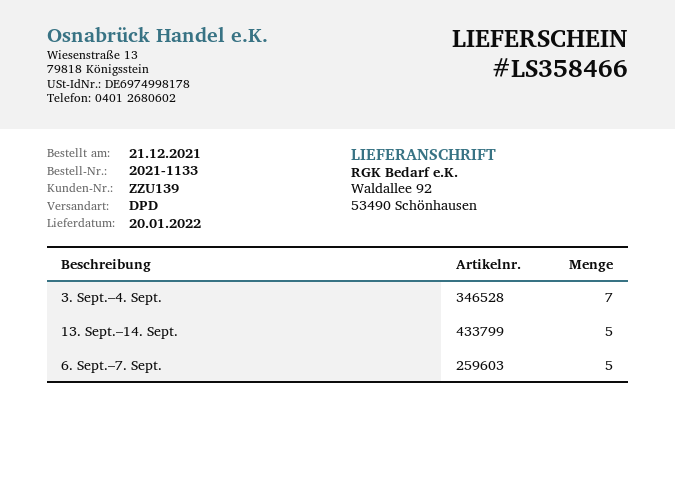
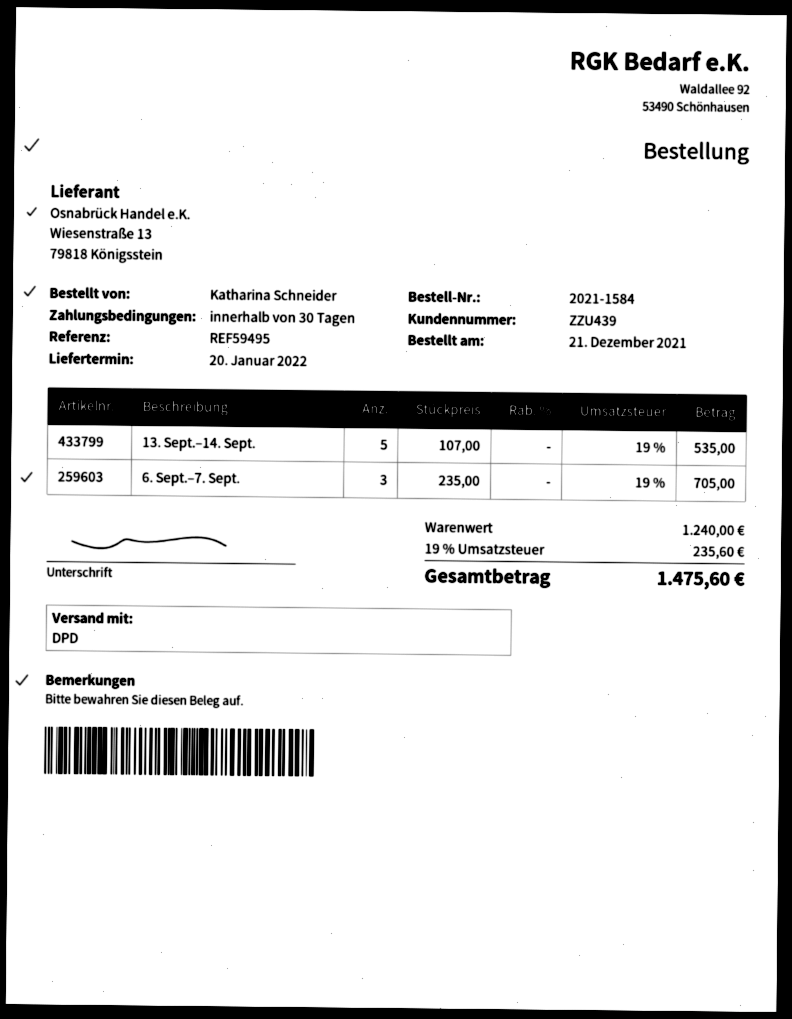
order number: 2021-1133 -> 2021-1584
customer number: ZZU139 -> ZZU439
3. Sept.–4. Sept.: 7 -> none
6. Sept.–7. Sept.: 5 -> 3

